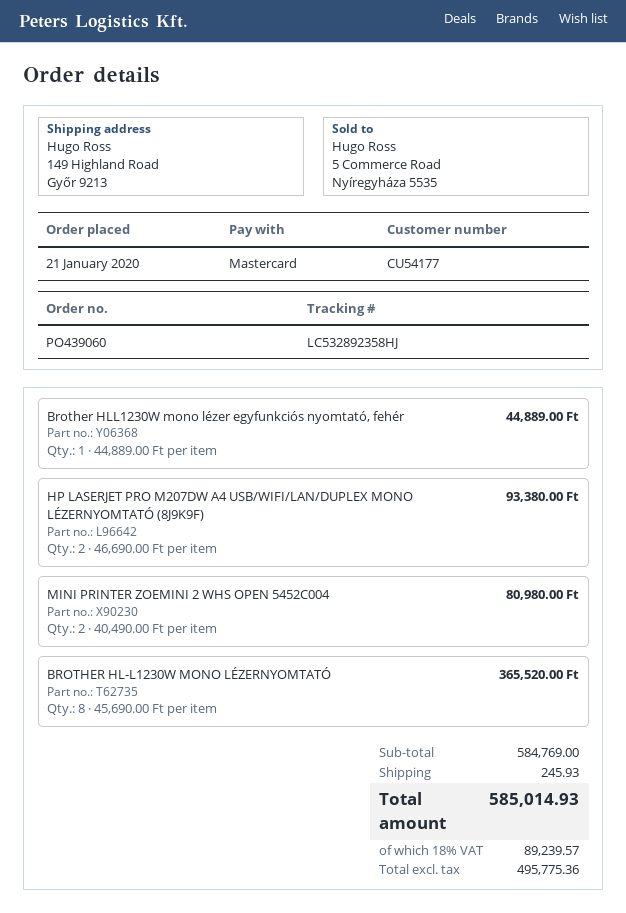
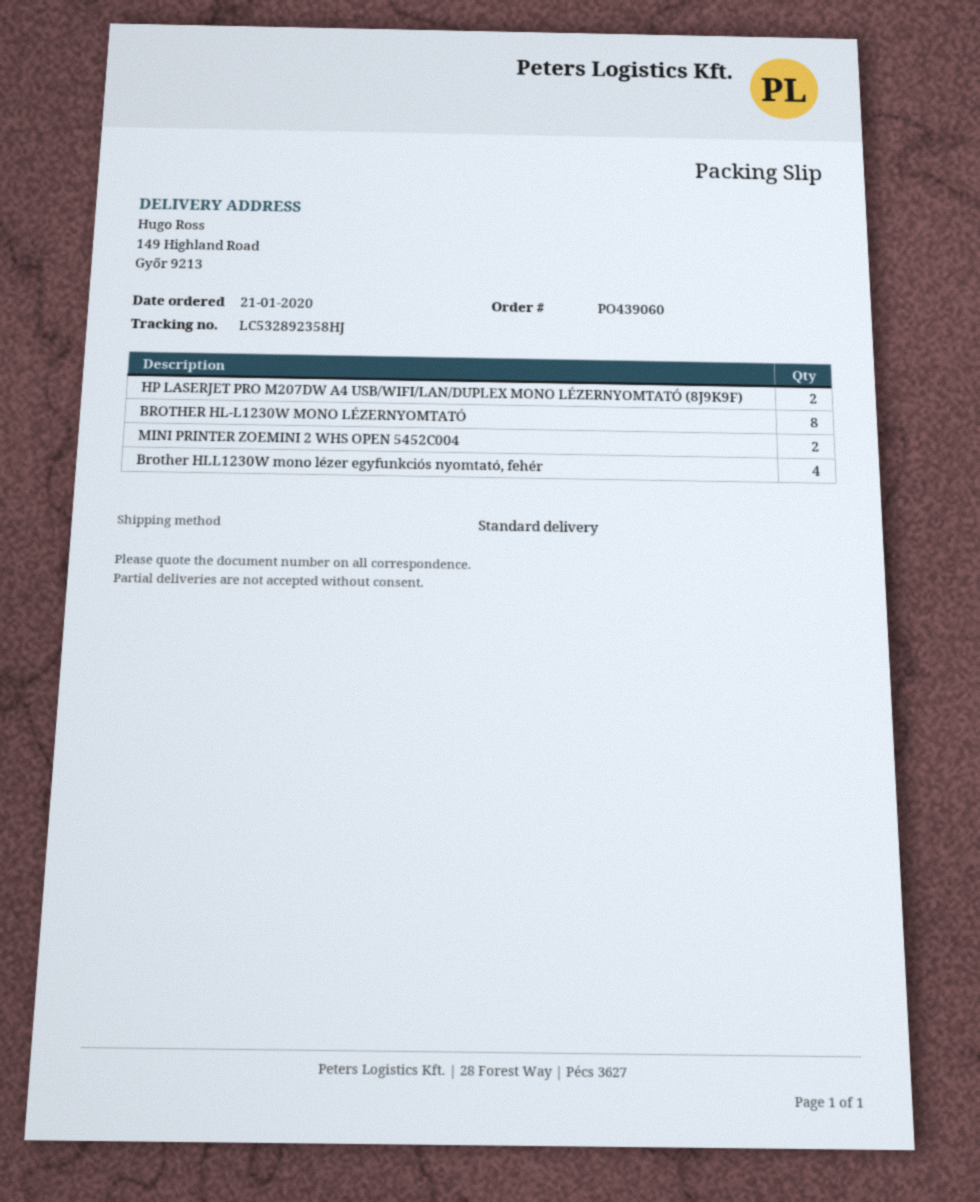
Brother HLL1230W mono lézer egyfunkciós nyomtató, fehér: 1 -> 4

